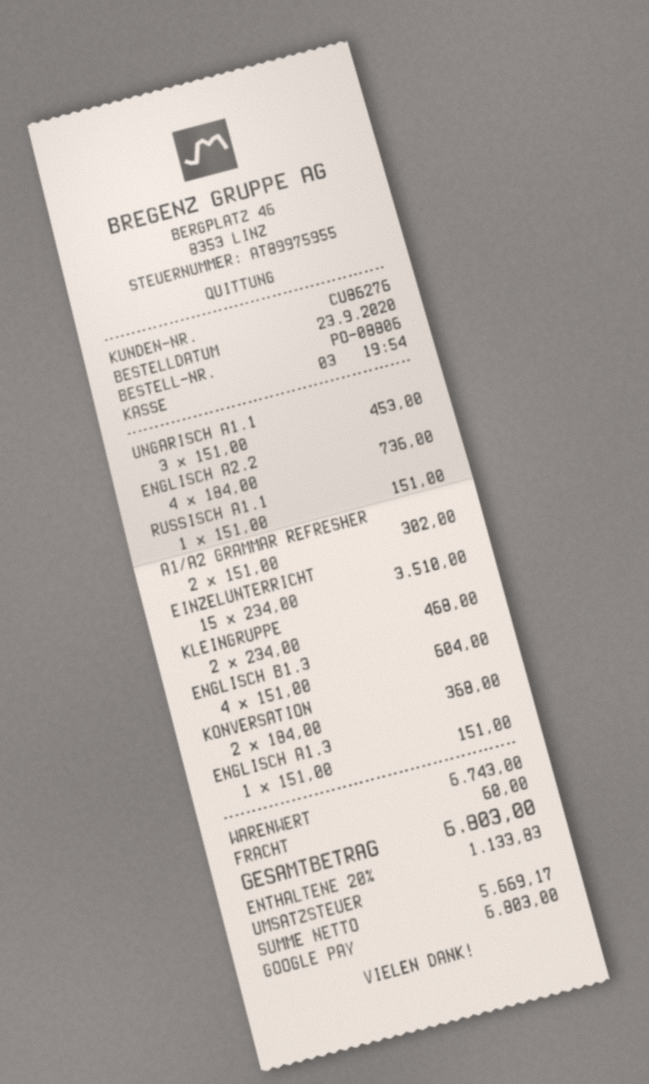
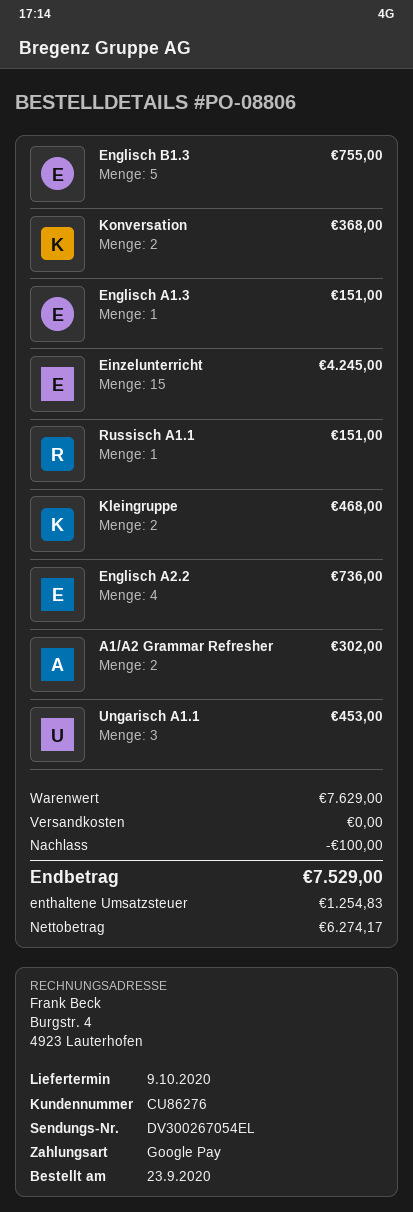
EINZELUNTERRICHT: 15 for 3510.00 -> 15 for 4245.00
ENGLISCH B1.3: 4 for 604.00 -> 5 for 755.00
subtotal: 6743.00 -> 7629.00
discount: none -> 100.00
shipping: 60.00 -> 0.00
net: 5669.17 -> 6274.17
tax: 1133.83 -> 1254.83
total: 6803.00 -> 7529.00

